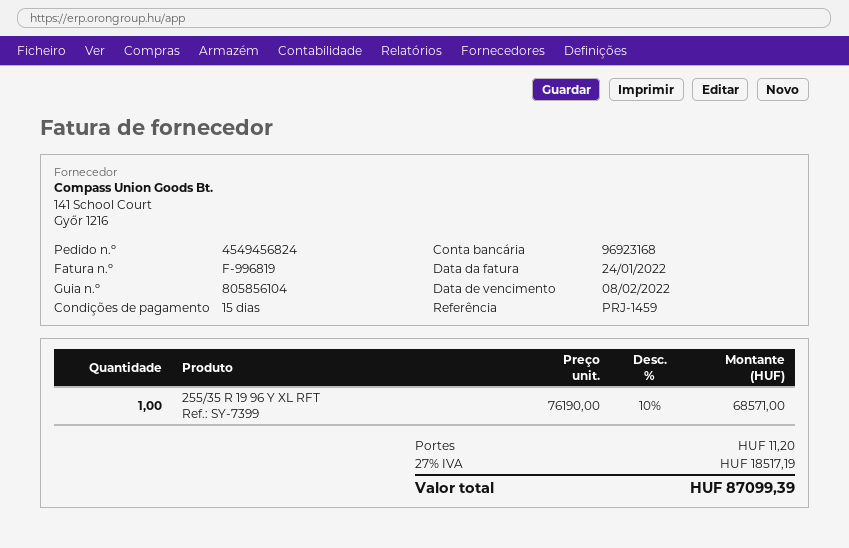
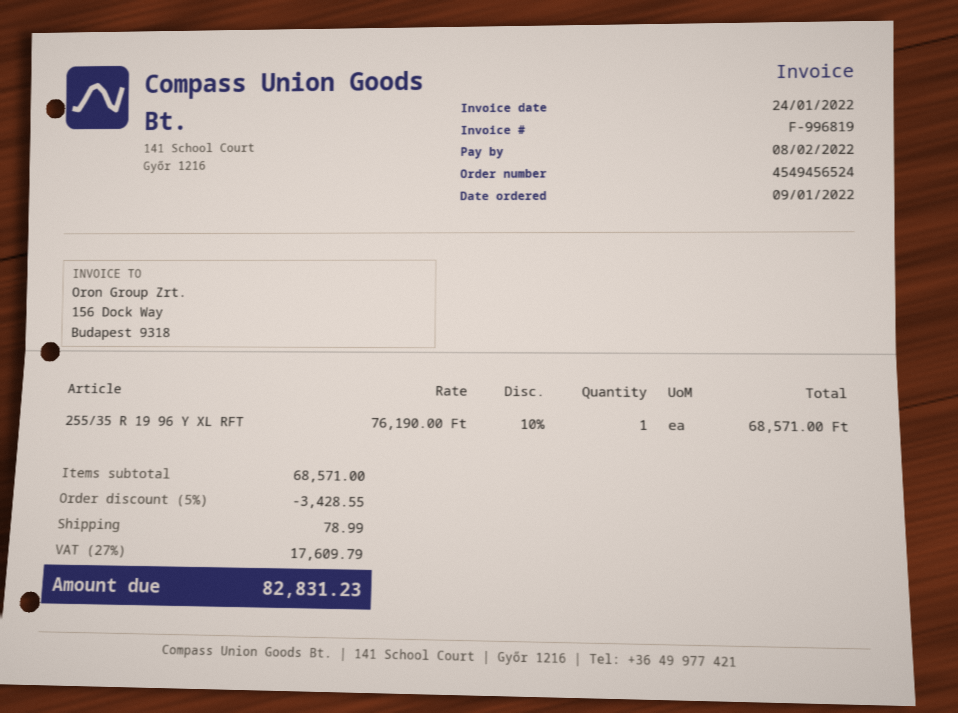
order number: 4549456824 -> 4549456524
discount: none -> 5% = 3428.55
shipping: 11.20 -> 78.99
tax: 27% = 18517.19 -> 27% = 17609.79
total: 87099.39 -> 82831.23

